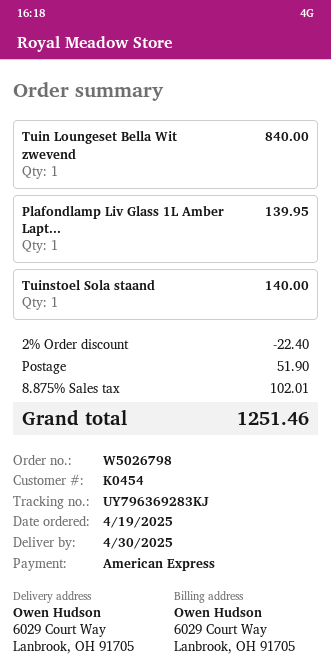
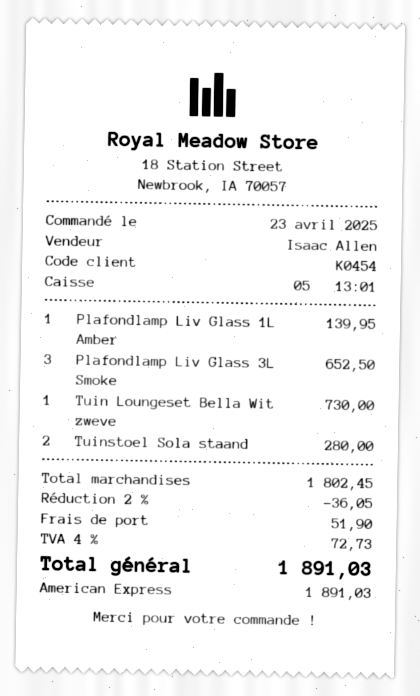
order date: 2025-04-19 -> 2025-04-23
Tuin Loungeset Bella Wit zwevend: 1 for 840.00 -> 1 for 730.00
Tuinstoel Sola staand: 1 for 140.00 -> 2 for 280.00
Plafondlamp Liv Glass 3L Smoke: none -> 3 for 652.50
discount: 2% = 22.40 -> 2% = 36.05
tax: 8.875% = 102.01 -> 4% = 72.73
total: 1251.46 -> 1891.03

